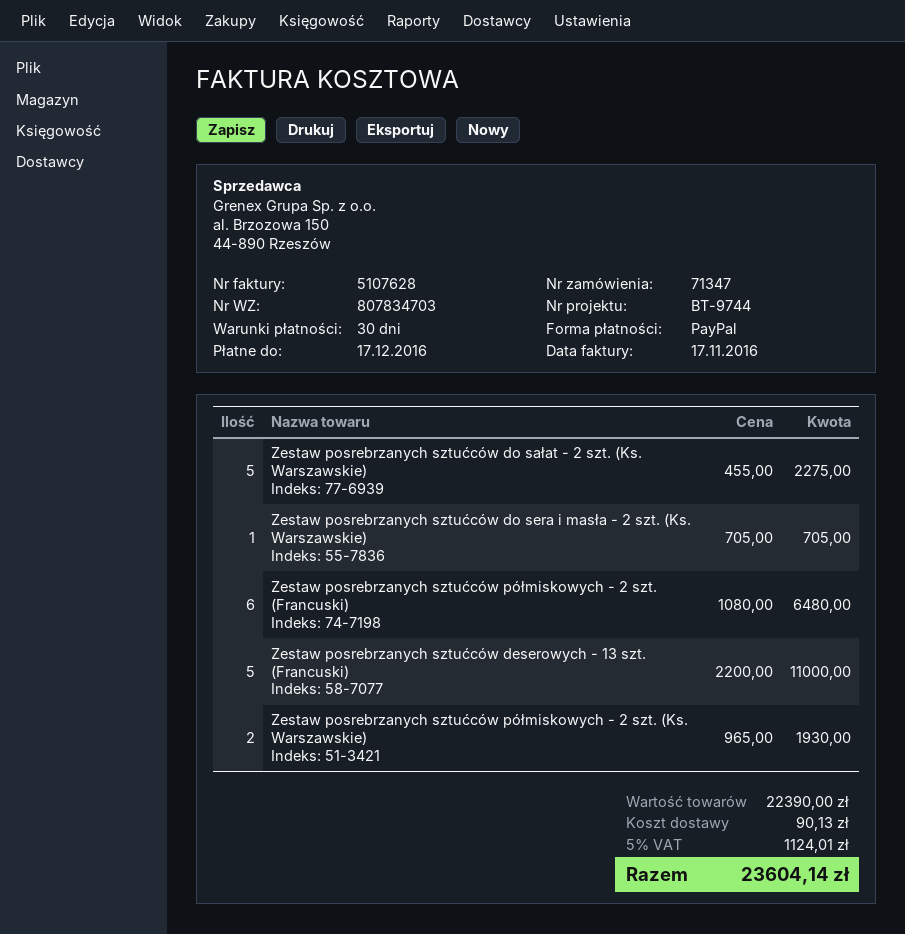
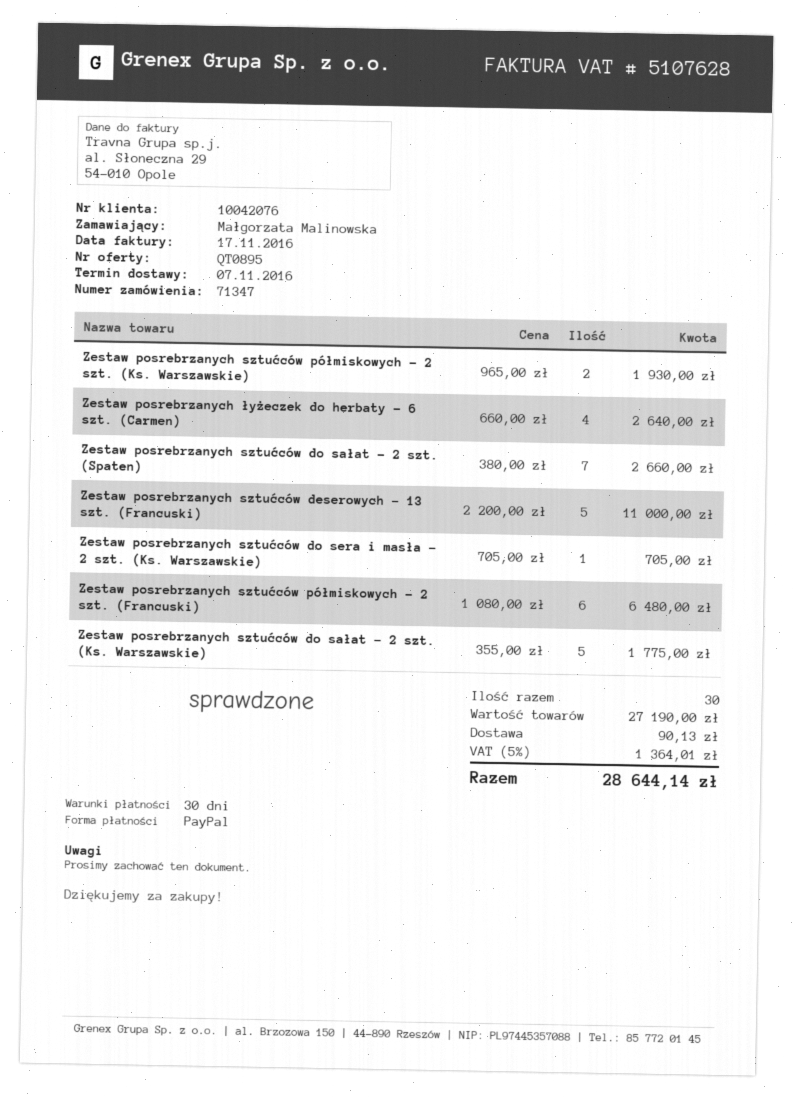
Zestaw posrebrzanych sztućców do sałat - 2 szt. (Ks. Warszawskie): 5 x 455.00 = 2275.00 -> 5 x 355.00 = 1775.00
Zestaw posrebrzanych łyżeczek do herbaty - 6 szt. (Carmen): none -> 4 x 660.00 = 2640.00
Zestaw posrebrzanych sztućców do sałat - 2 szt. (Spaten): none -> 7 x 380.00 = 2660.00
subtotal: 22390.00 -> 27190.00
tax: 5% = 1124.01 -> 5% = 1364.01
total: 23604.14 -> 28644.14

